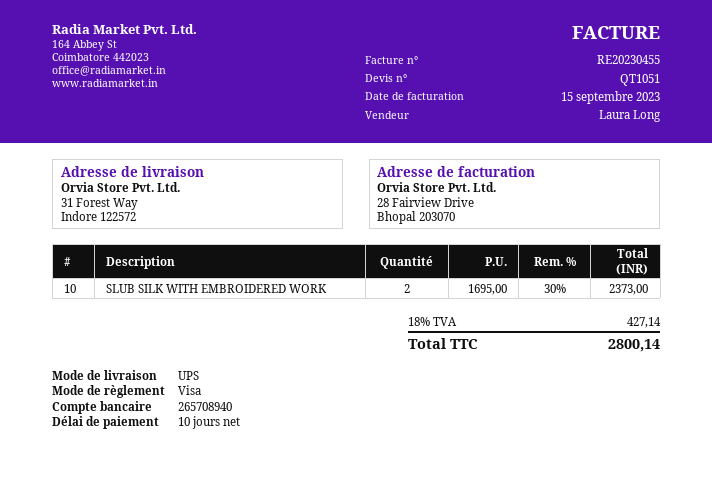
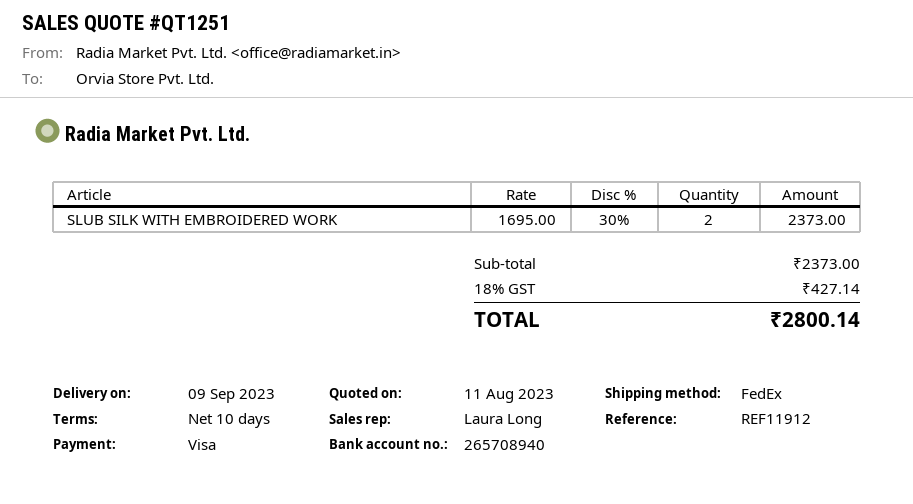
quote number: QT1051 -> QT1251
shipping method: UPS -> FedEx

